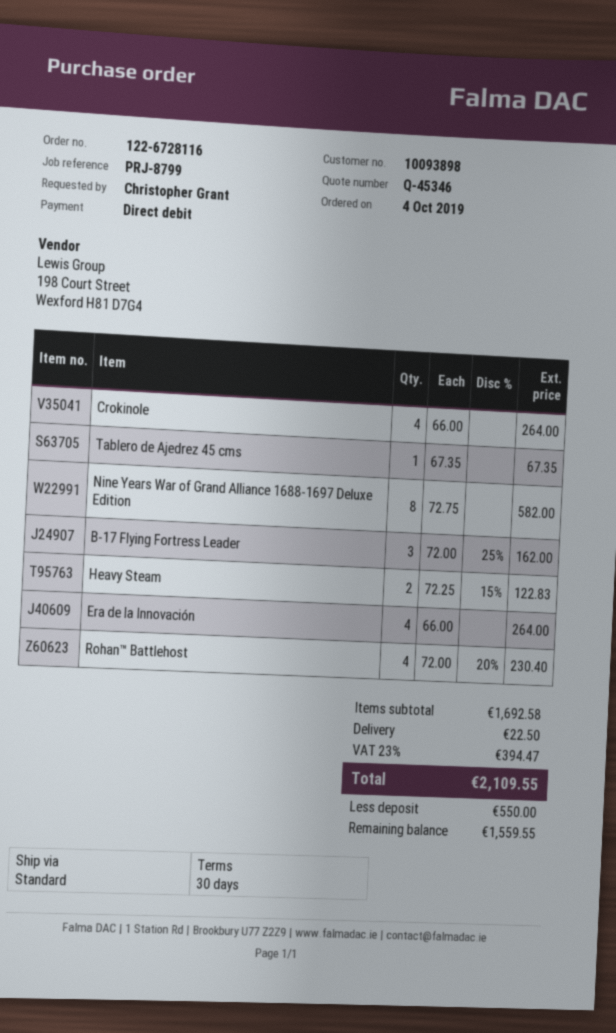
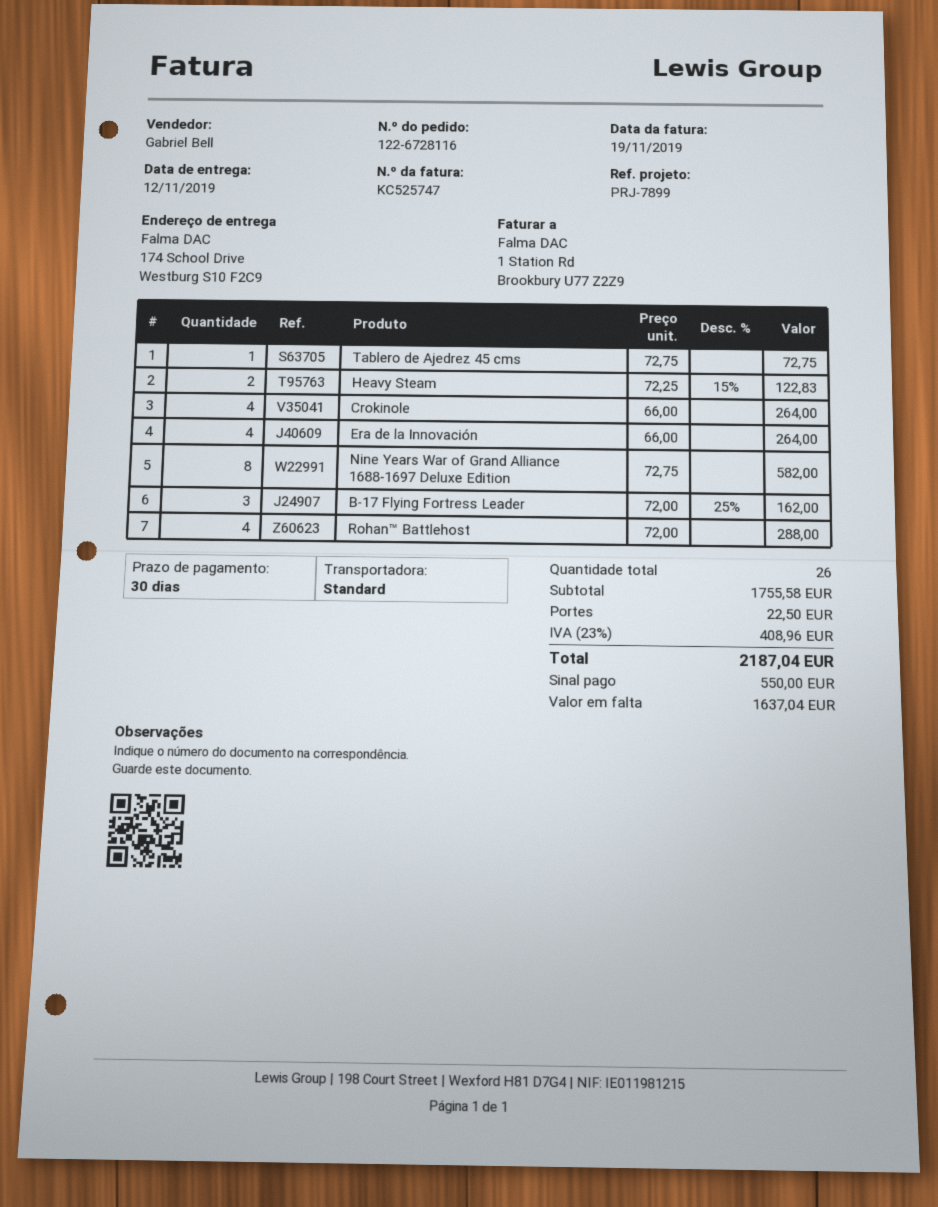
reference: PRJ-8799 -> PRJ-7899
Tablero de Ajedrez 45 cms: 1 x 67.35 = 67.35 -> 1 x 72.75 = 72.75
Rohan™ Battlehost: 4 x 72.00 - 20% = 230.40 -> 4 x 72.00 = 288.00
subtotal: 1692.58 -> 1755.58
tax: 23% = 394.47 -> 23% = 408.96
total: 2109.55 -> 2187.04
balance: 1559.55 -> 1637.04

